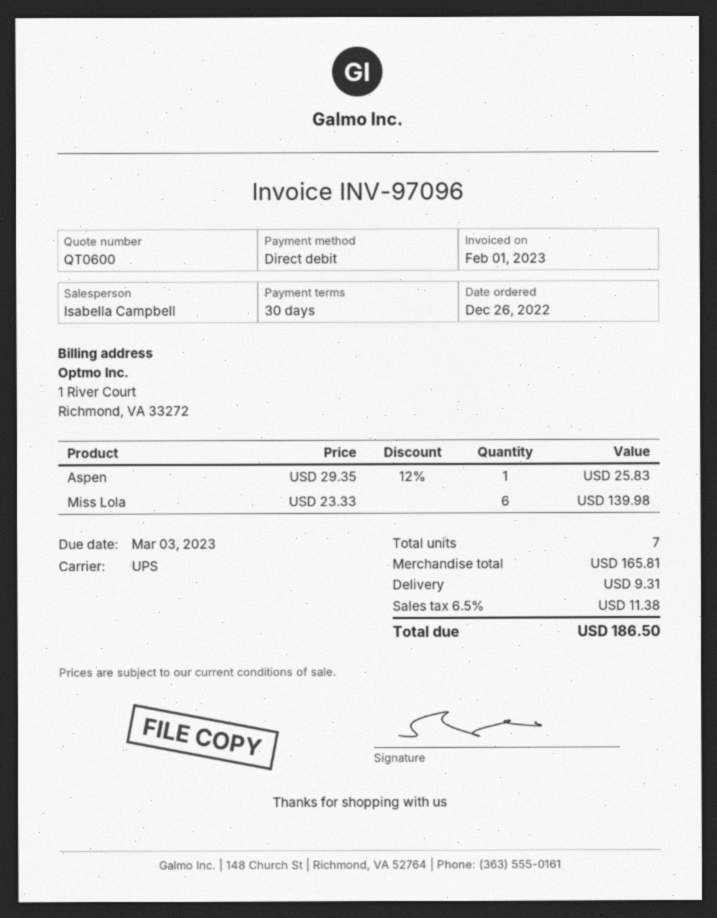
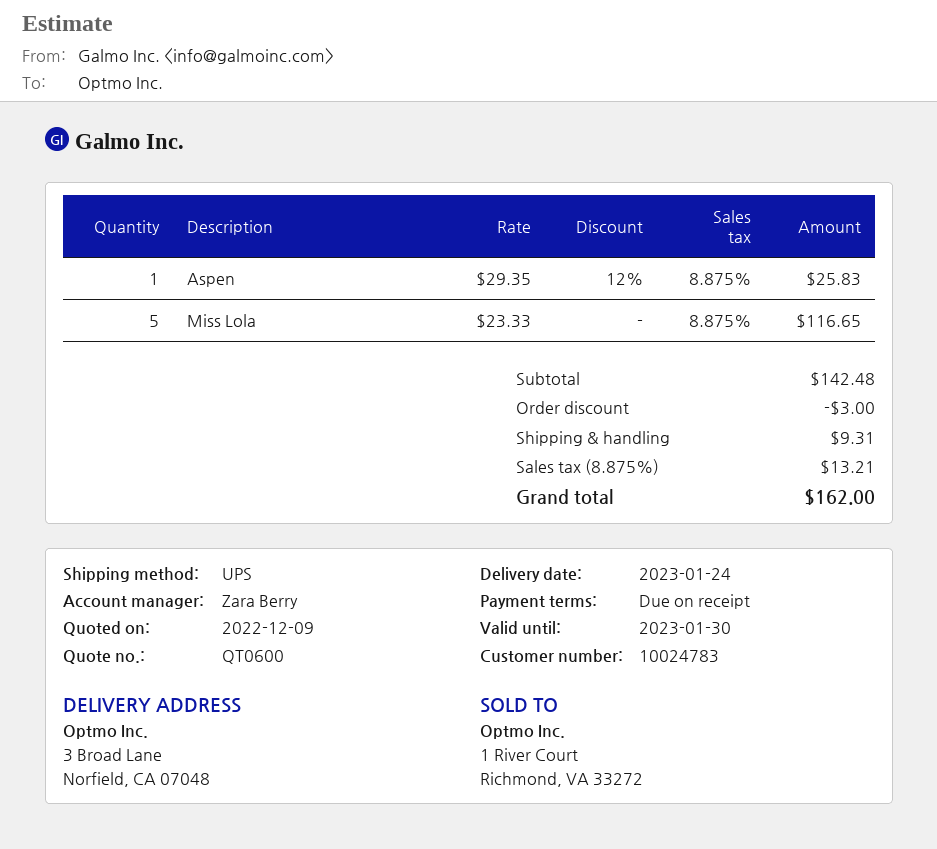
payment terms: 30 days -> on receipt
sales rep: Isabella Campbell -> Zara Berry
Miss Lola: 6 x 23.33 = 139.98 -> 5 x 23.33 = 116.65
subtotal: 165.81 -> 142.48
discount: none -> 3.00
tax: 6.5% = 11.38 -> 8.875% = 13.21
total: 186.50 -> 162.00

